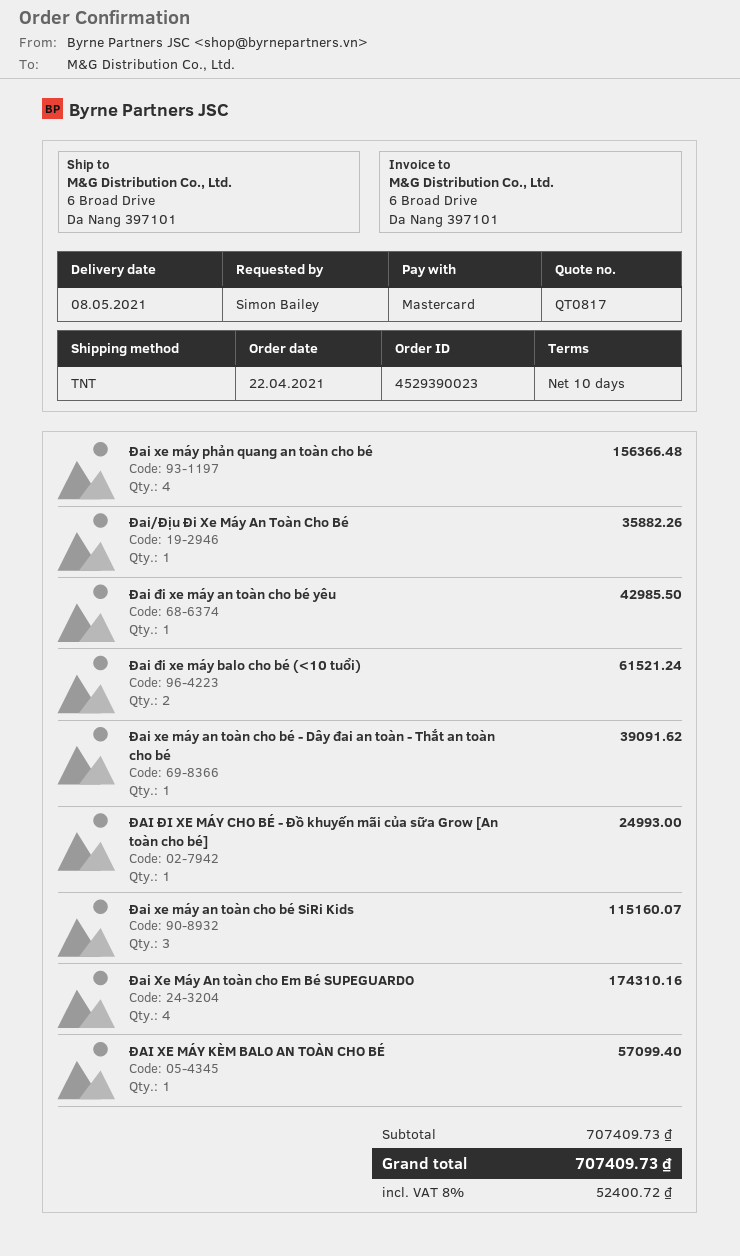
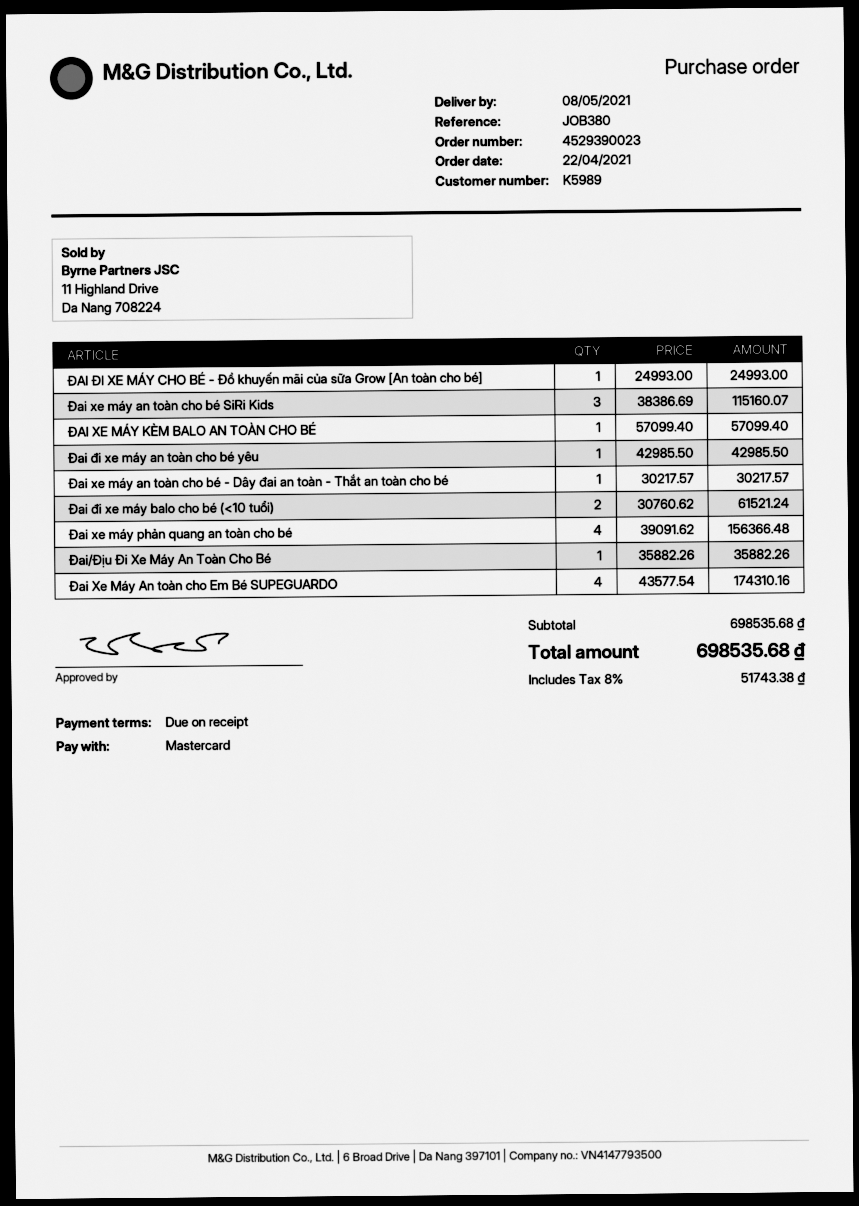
payment terms: 10 days -> on receipt
Đai xe máy an toàn cho bé - Dây đai an toàn - Thắt an toàn cho bé: 1 for 39091.62 -> 1 for 30217.57
subtotal: 707409.73 -> 698535.68
tax: 8% = 52400.72 -> 8% = 51743.38
total: 707409.73 -> 698535.68

